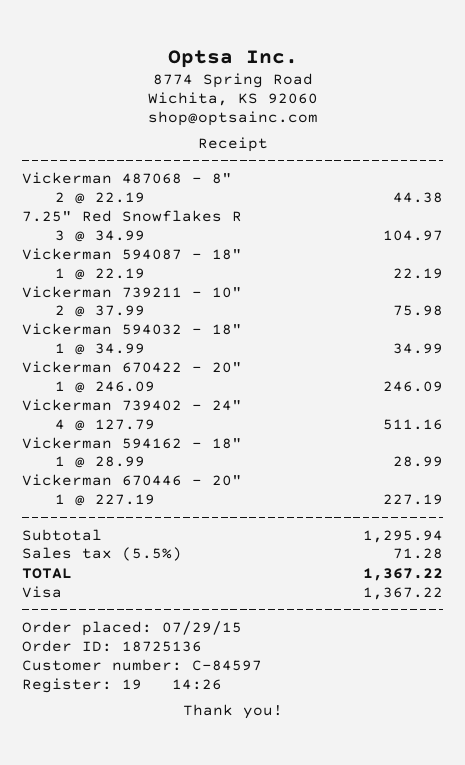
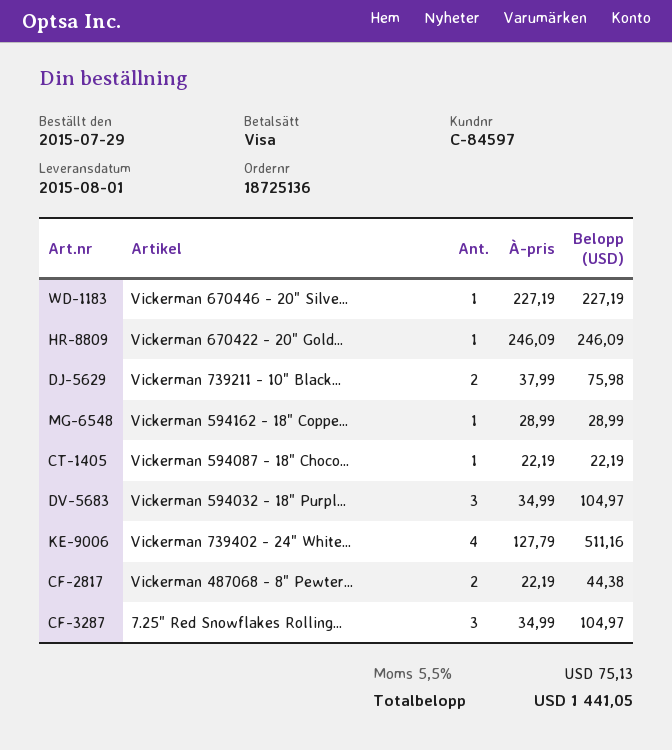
Vickerman 594032 - 18": 1 x 34.99 = 34.99 -> 3 x 34.99 = 104.97
tax: 5.5% = 71.28 -> 5.5% = 75.13
total: 1367.22 -> 1441.05

